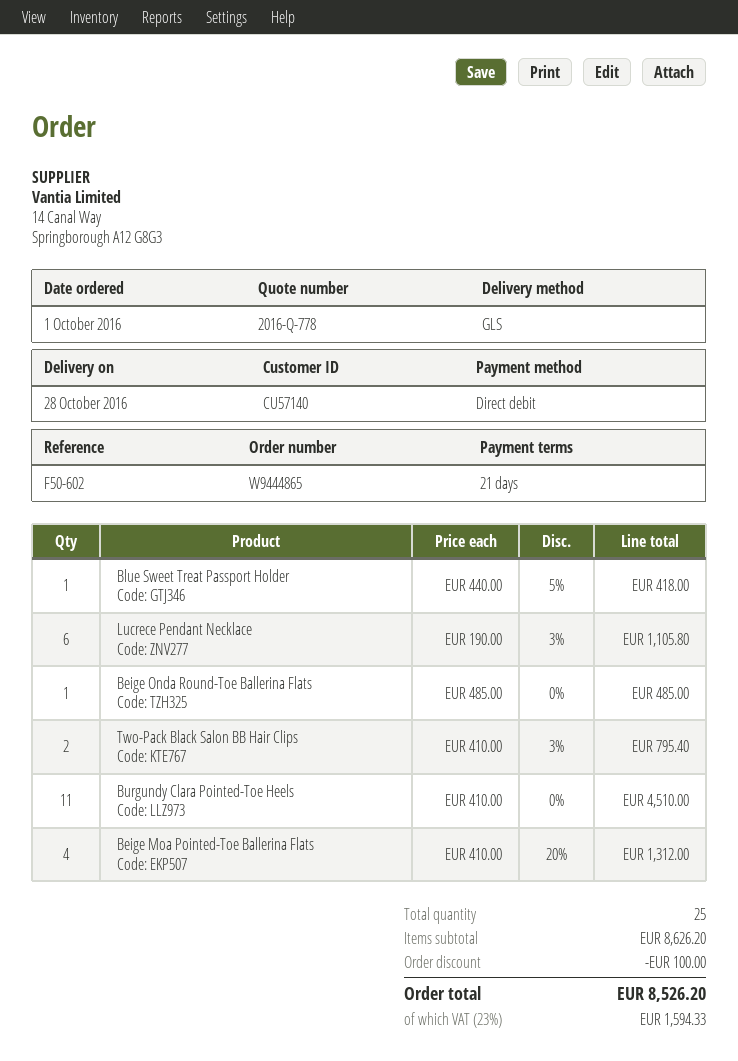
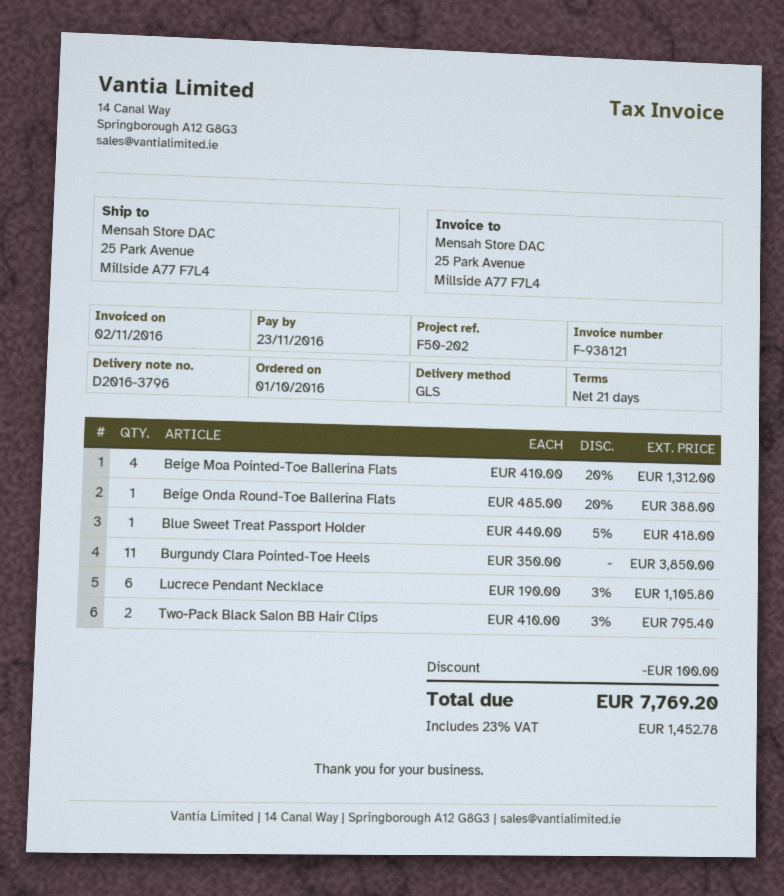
reference: F50-602 -> F50-202
Beige Onda Round-Toe Ballerina Flats: 1 x 485.00 = 485.00 -> 1 x 485.00 - 20% = 388.00
Burgundy Clara Pointed-Toe Heels: 11 x 410.00 = 4510.00 -> 11 x 350.00 = 3850.00
tax: 23% = 1594.33 -> 23% = 1452.78
total: 8526.20 -> 7769.20

